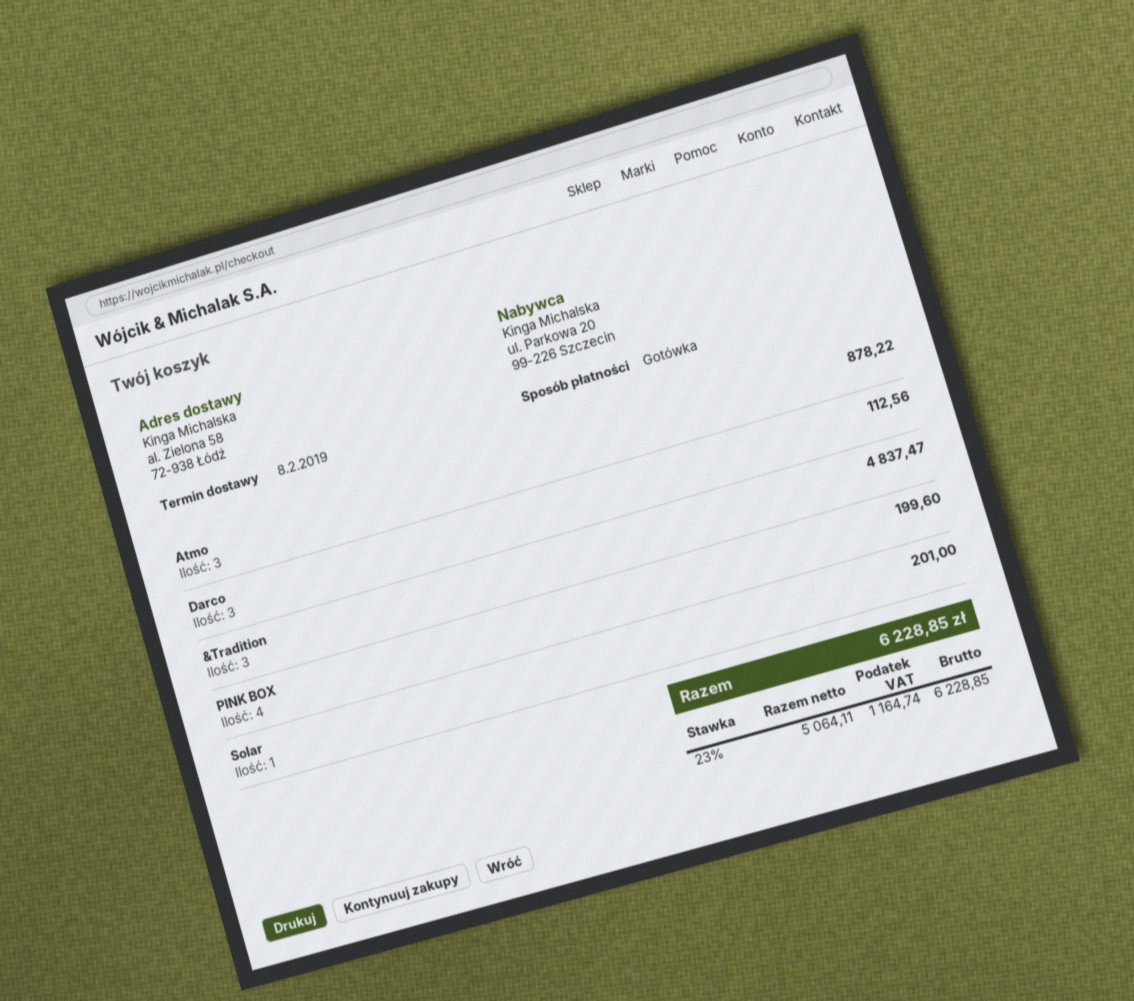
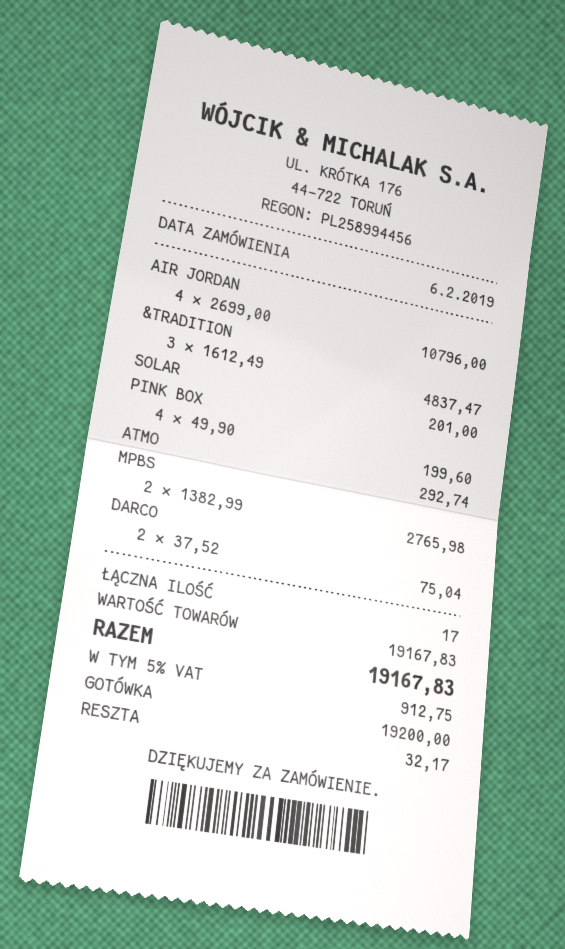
Atmo: 3 for 878.22 -> 1 for 292.74
Darco: 3 for 112.56 -> 2 for 75.04
AIR JORDAN: none -> 4 for 10796.00
MPBS: none -> 2 for 2765.98
tax: 23% = 1164.74 -> 5% = 912.75
total: 6228.85 -> 19167.83

